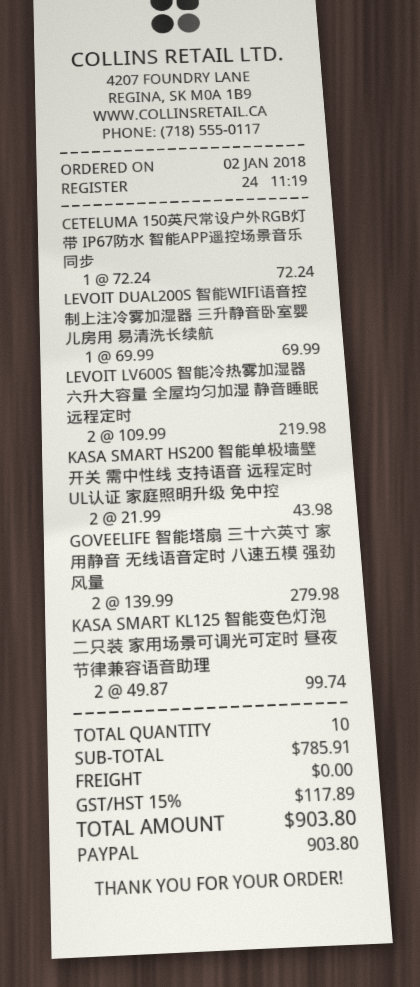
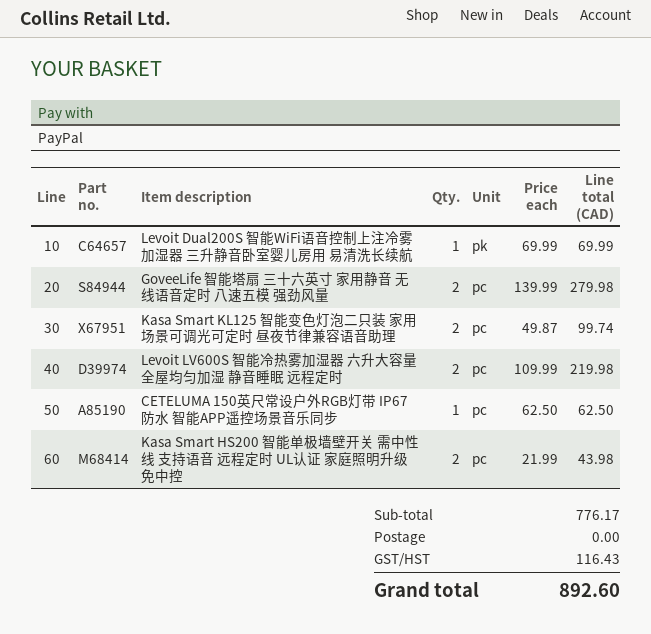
CETELUMA 150英尺常设户外RGB灯带 IP67防水 智能APP遥控场景音乐同步: 1 x 72.24 = 72.24 -> 1 x 62.50 = 62.50
subtotal: 785.91 -> 776.17
tax: 117.89 -> 116.43
total: 903.80 -> 892.60

